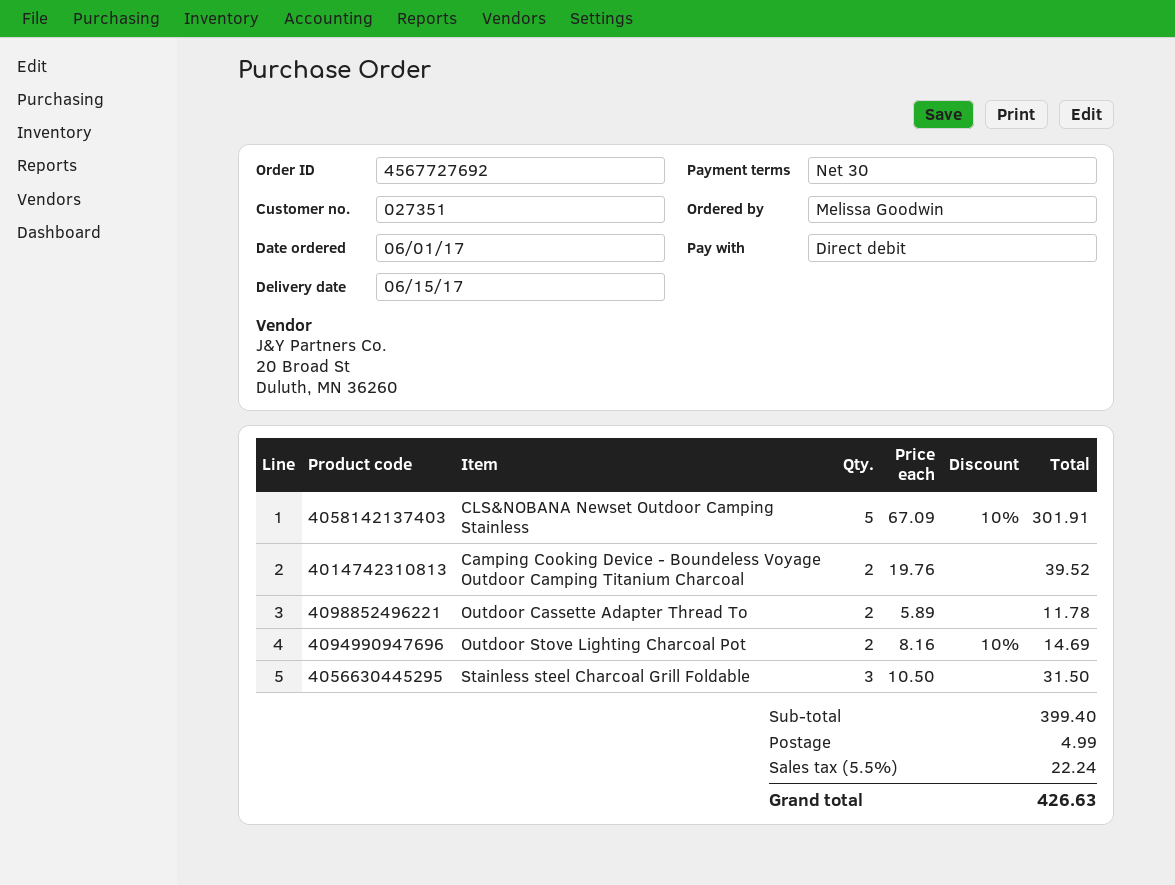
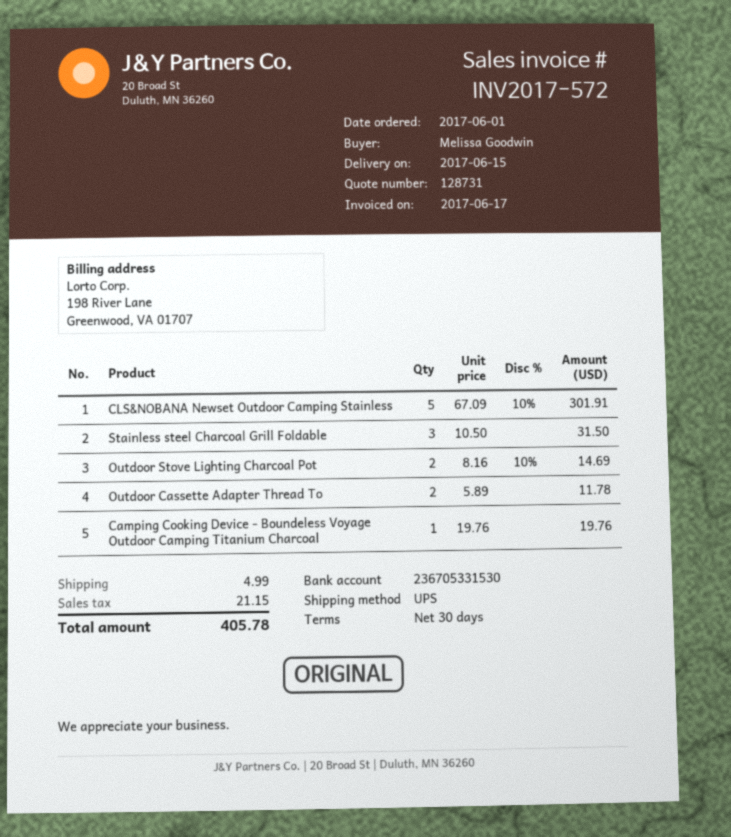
Camping Cooking Device - Boundeless Voyage Outdoor Camping Titanium Charcoal: 2 x 19.76 = 39.52 -> 1 x 19.76 = 19.76
tax: 22.24 -> 21.15
total: 426.63 -> 405.78

